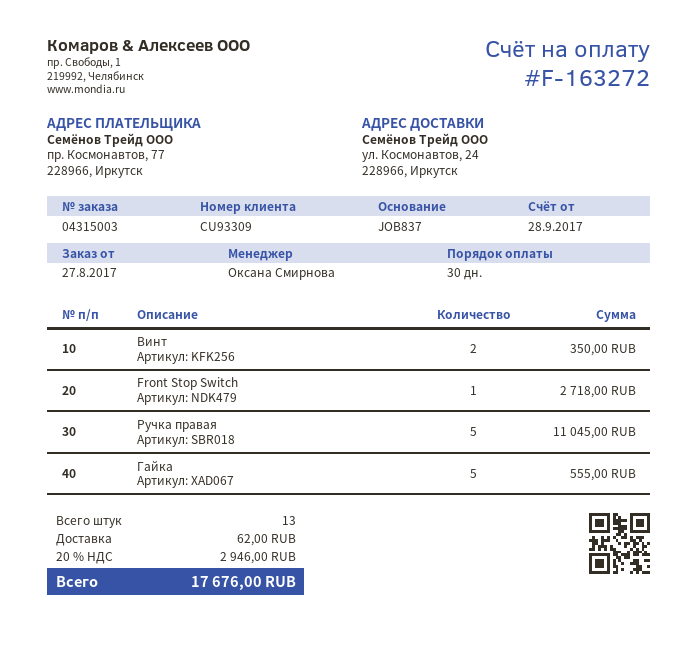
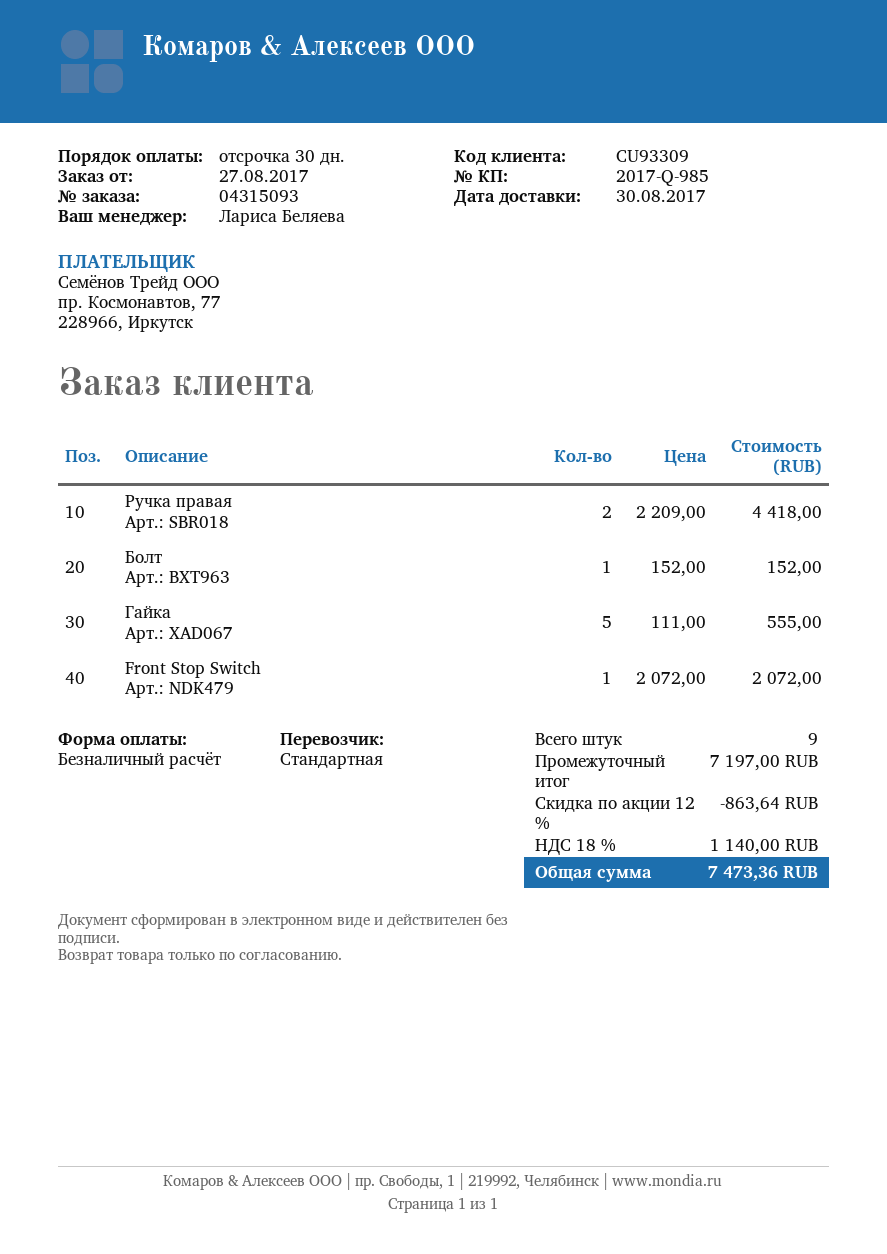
order number: 04315003 -> 04315093
sales rep: Оксана Смирнова -> Лариса Беляева
Винт: 2 for 350.00 -> none
Front Stop Switch: 1 for 2718.00 -> 1 for 2072.00
Ручка правая: 5 for 11045.00 -> 2 for 4418.00
Болт: none -> 1 for 152.00
total quantity: 13 -> 9
discount: none -> 12% = 863.64
shipping: 62.00 -> none
tax: 20% = 2946.00 -> 18% = 1140.00
total: 17676.00 -> 7473.36

